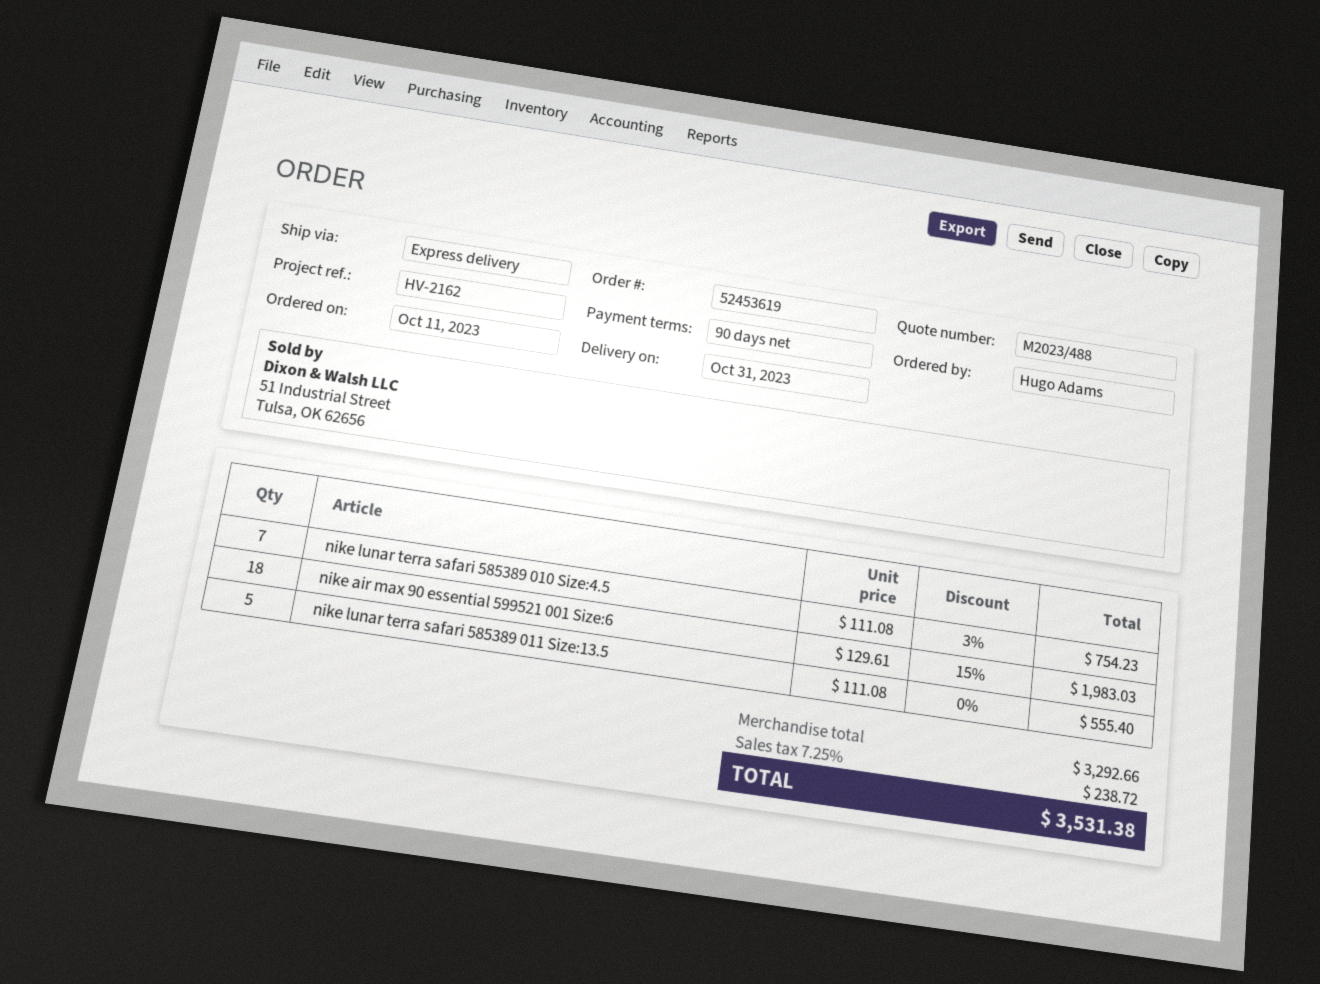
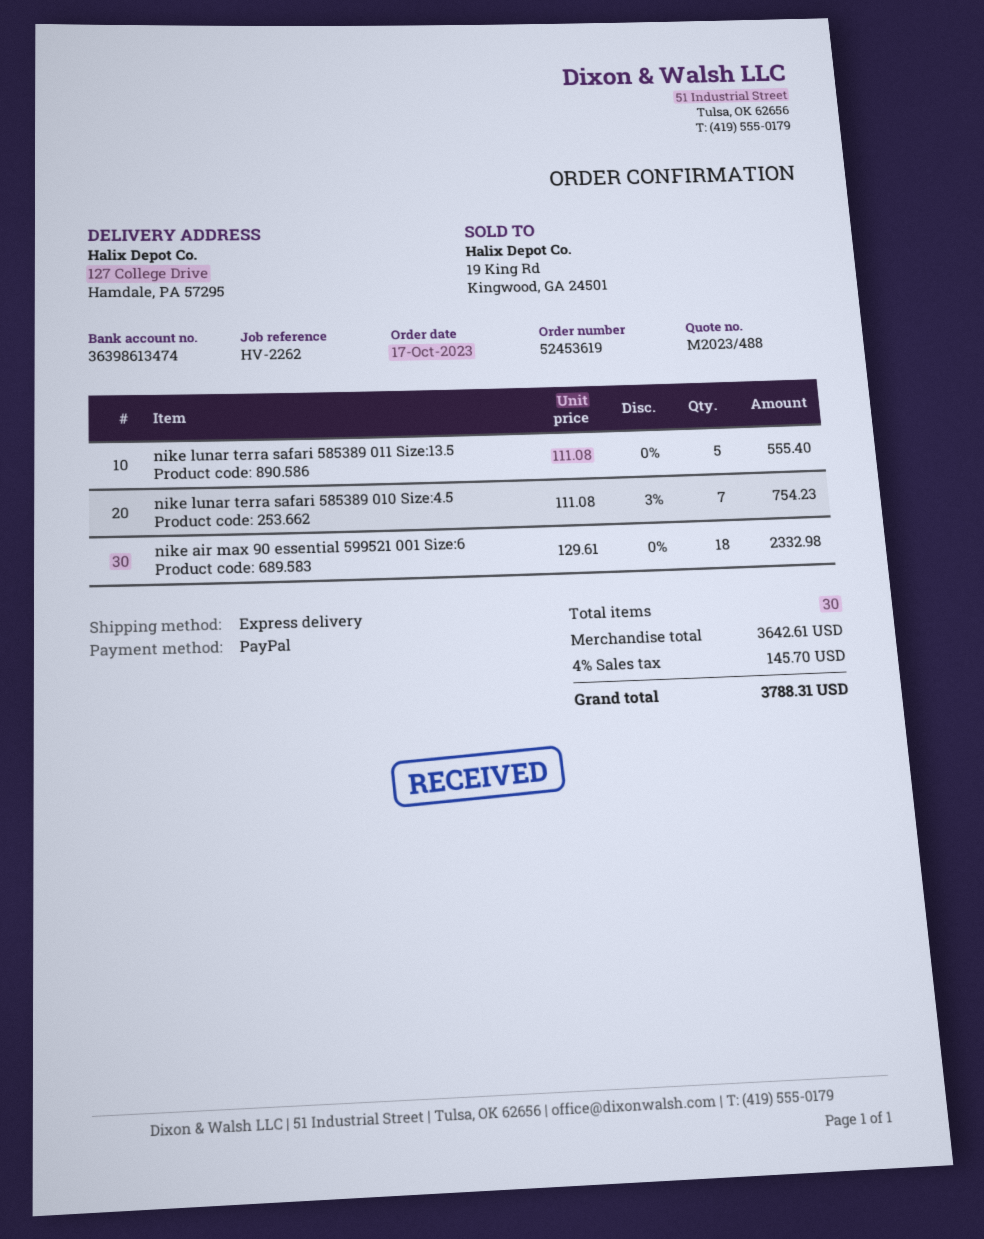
order date: 2023-10-11 -> 2023-10-17
reference: HV-2162 -> HV-2262
nike air max 90 essential 599521 001 Size:6: 18 x 129.61 - 15% = 1983.03 -> 18 x 129.61 = 2332.98
subtotal: 3292.66 -> 3642.61
tax: 7.25% = 238.72 -> 4% = 145.70
total: 3531.38 -> 3788.31

